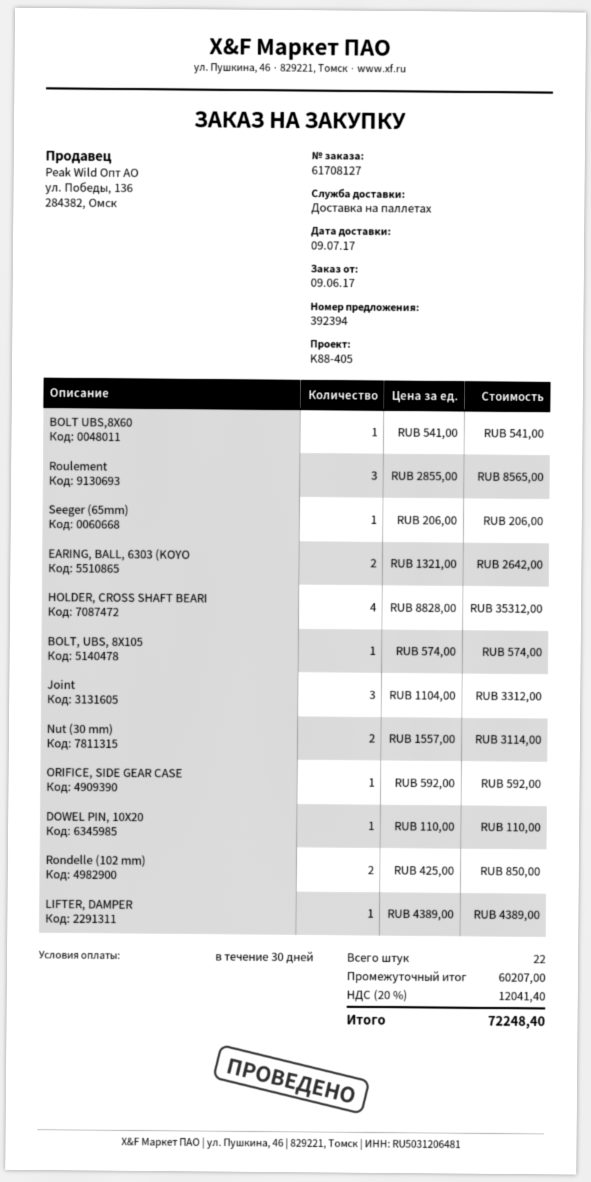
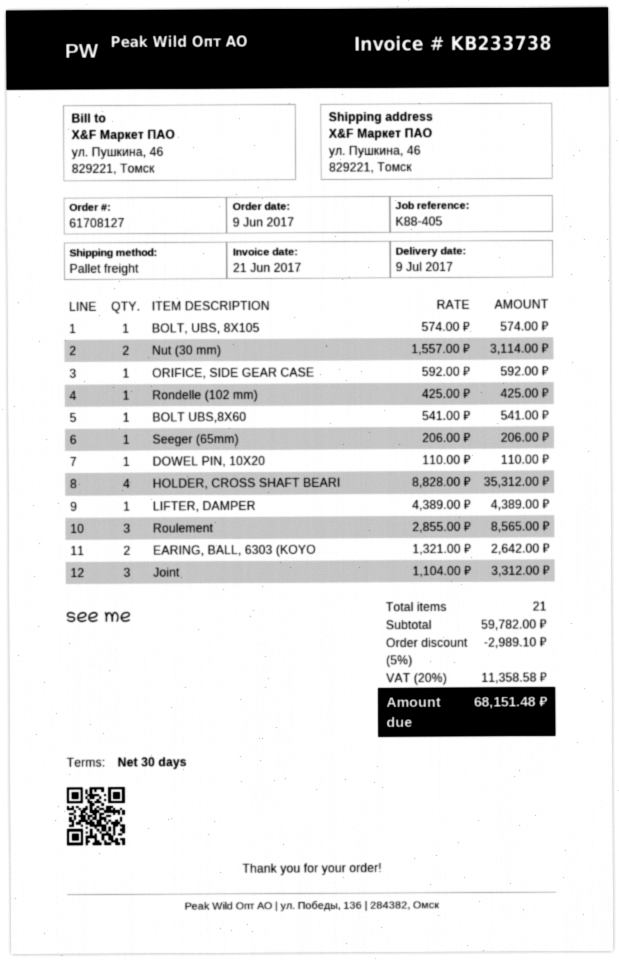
Rondelle (102 mm): 2 x 425.00 = 850.00 -> 1 x 425.00 = 425.00
total quantity: 22 -> 21
subtotal: 60207.00 -> 59782.00
discount: none -> 5% = 2989.10
tax: 20% = 12041.40 -> 20% = 11358.58
total: 72248.40 -> 68151.48

